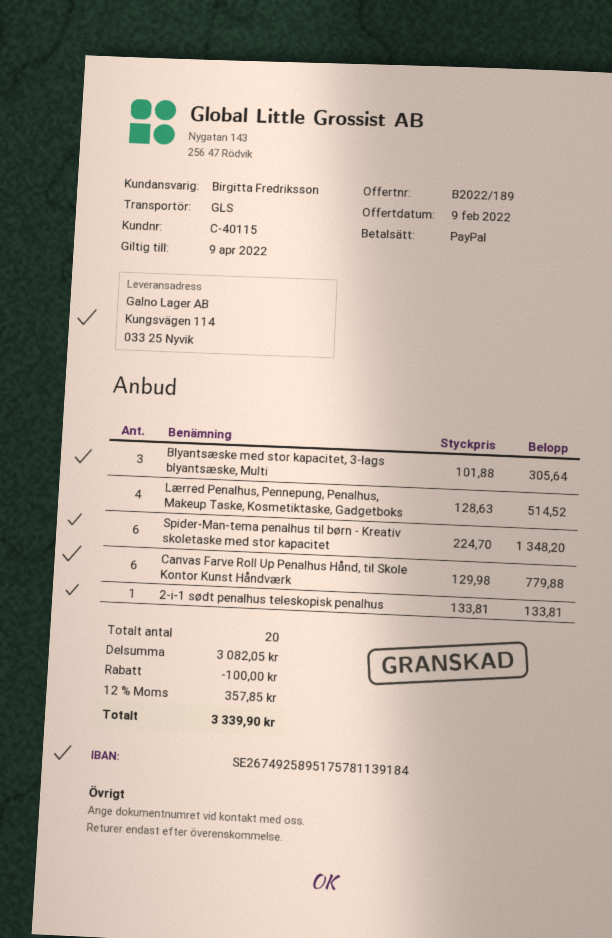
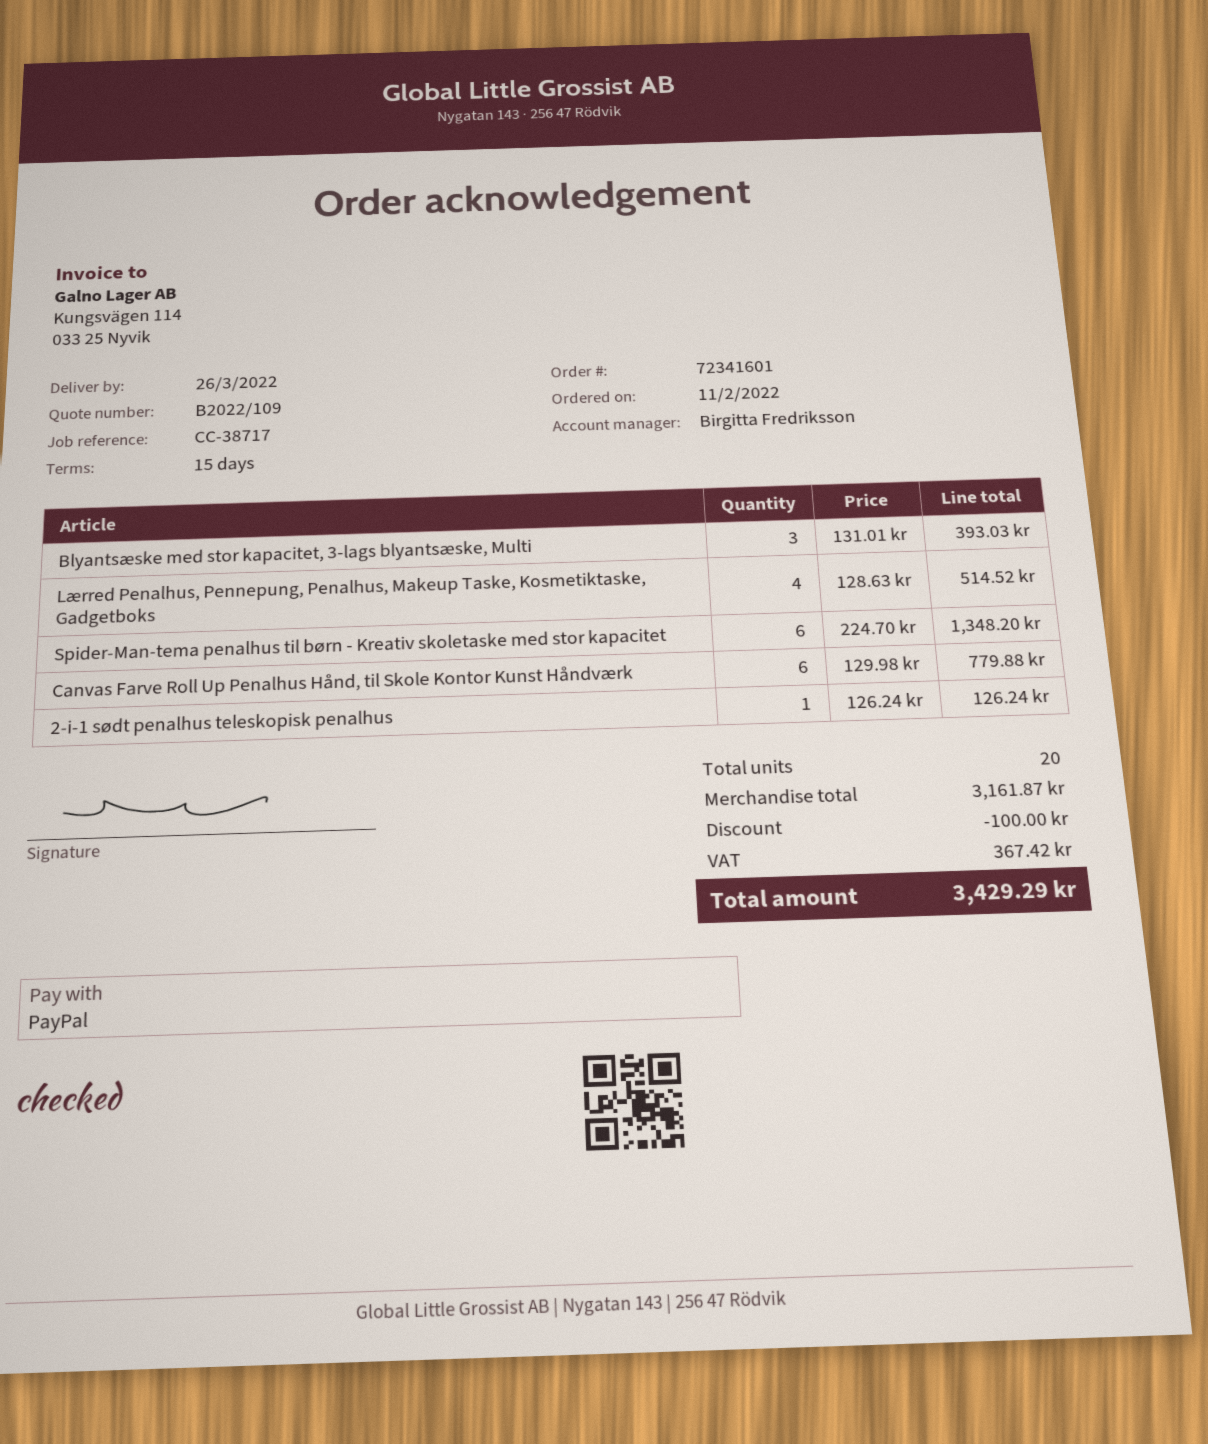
quote number: B2022/189 -> B2022/109
Blyantsæske med stor kapacitet, 3-lags blyantsæske, Multi: 3 x 101.88 = 305.64 -> 3 x 131.01 = 393.03
2-i-1 sødt penalhus teleskopisk penalhus: 1 x 133.81 = 133.81 -> 1 x 126.24 = 126.24
subtotal: 3082.05 -> 3161.87
tax: 357.85 -> 367.42
total: 3339.90 -> 3429.29

